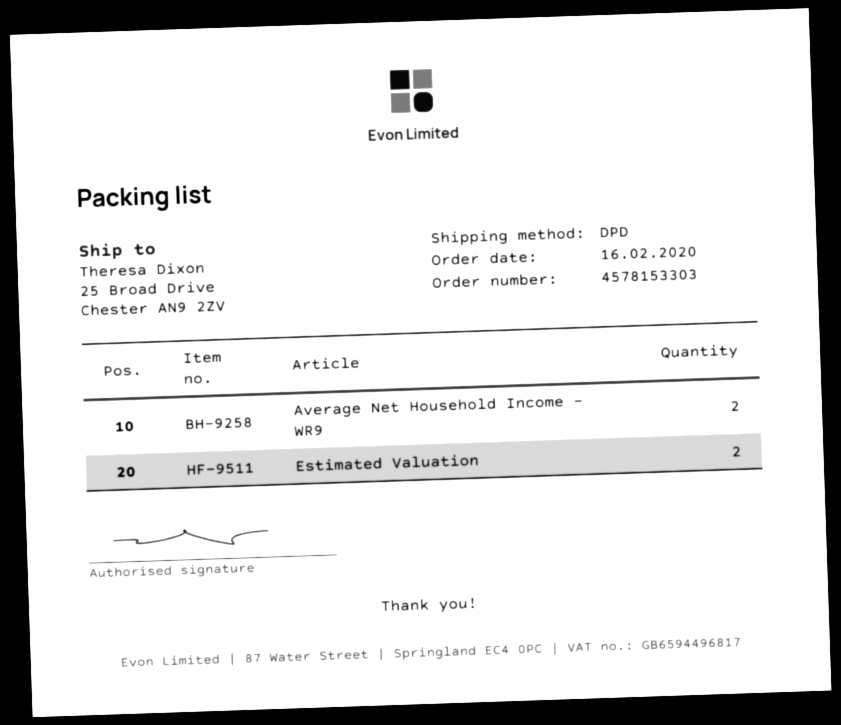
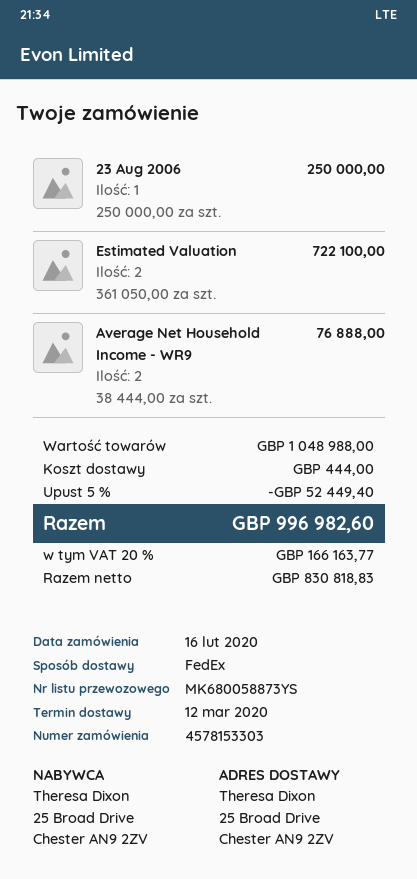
shipping method: DPD -> FedEx
23 Aug 2006: none -> 1

